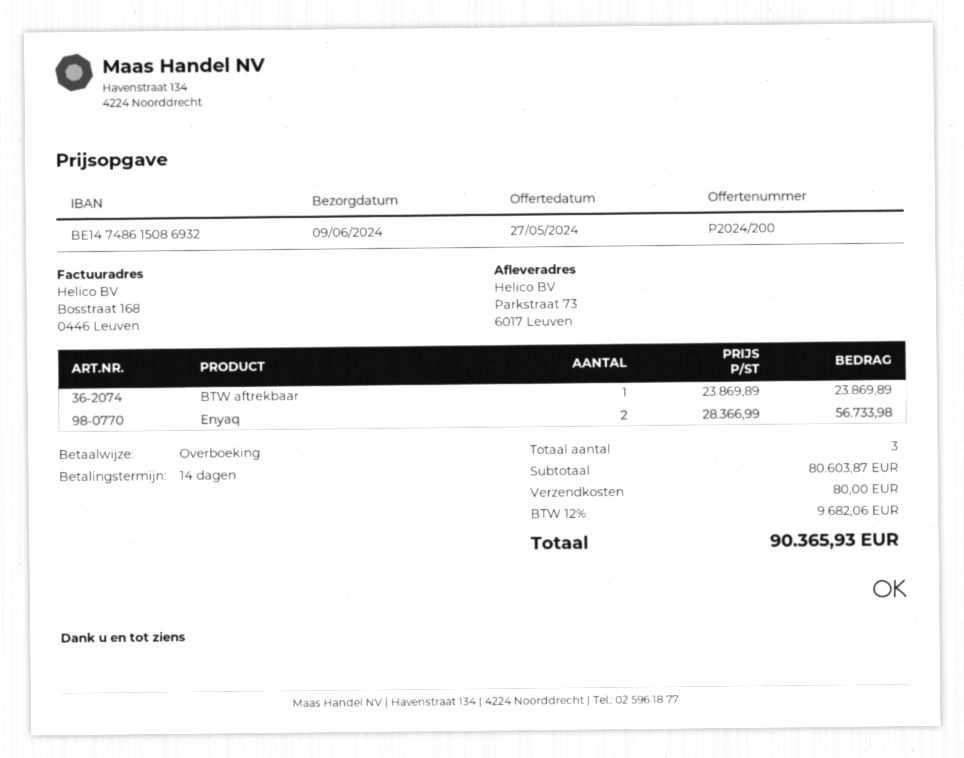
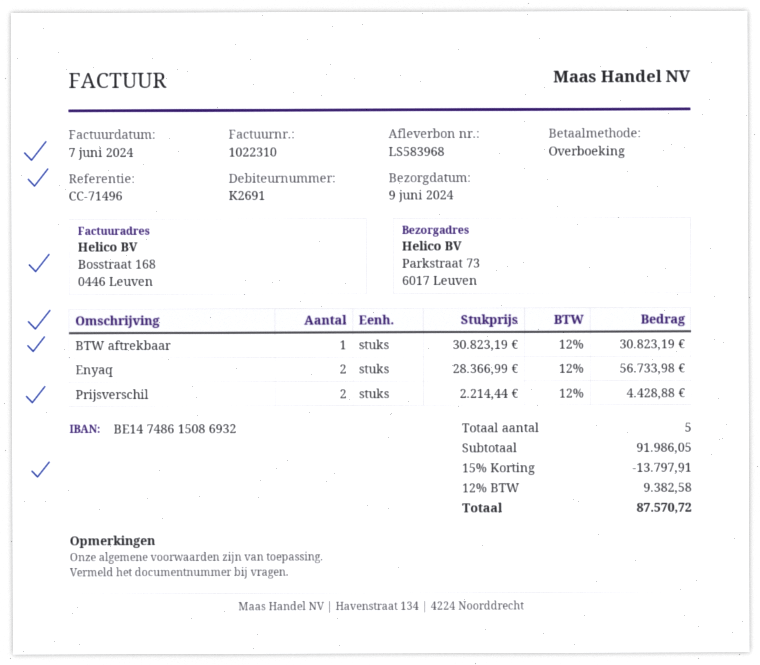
BTW aftrekbaar: 1 x 23869.89 = 23869.89 -> 1 x 30823.19 = 30823.19
Prijsverschil: none -> 2 x 2214.44 = 4428.88
total quantity: 3 -> 5
subtotal: 80603.87 -> 91986.05
discount: none -> 15% = 13797.91
shipping: 80.00 -> none
tax: 12% = 9682.06 -> 12% = 9382.58
total: 90365.93 -> 87570.72

